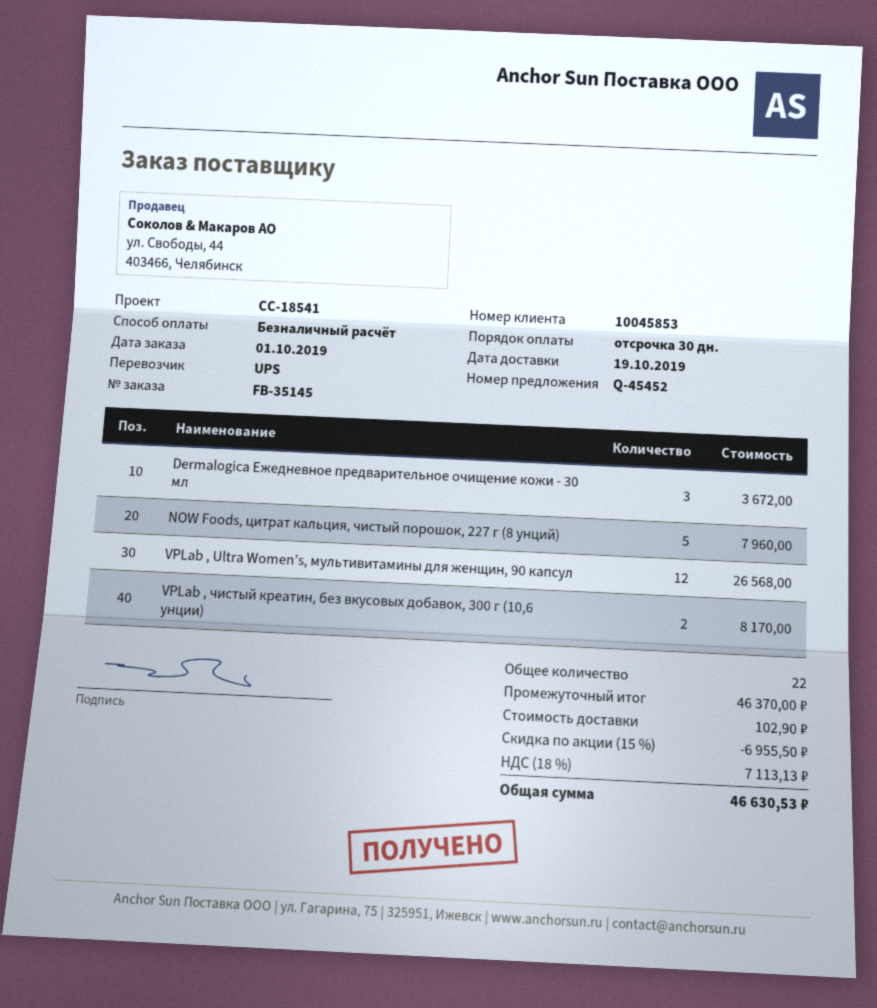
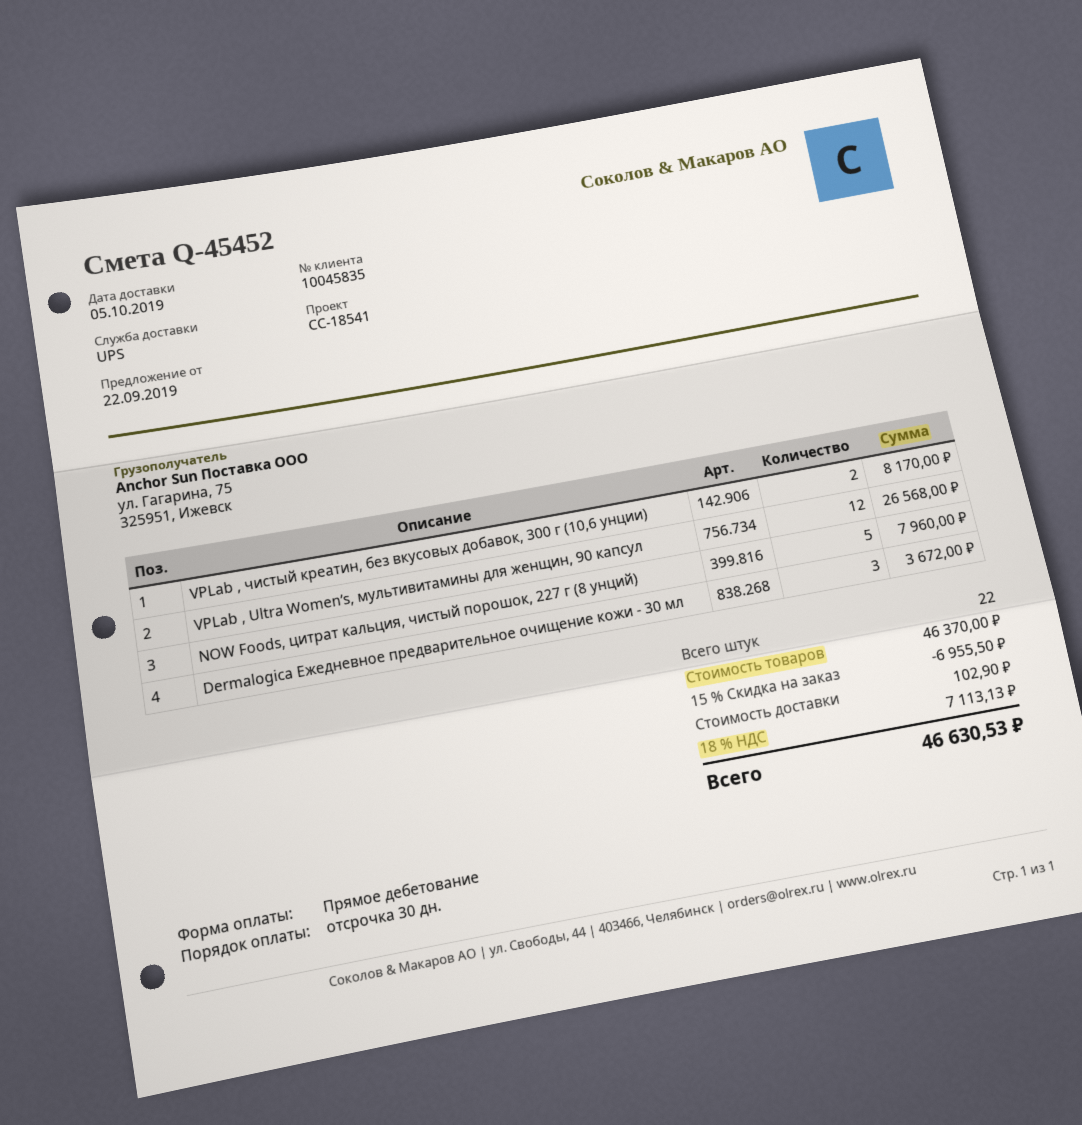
delivery date: 2019-10-19 -> 2019-10-05
customer number: 10045853 -> 10045835
payment method: bank transfer -> direct debit

